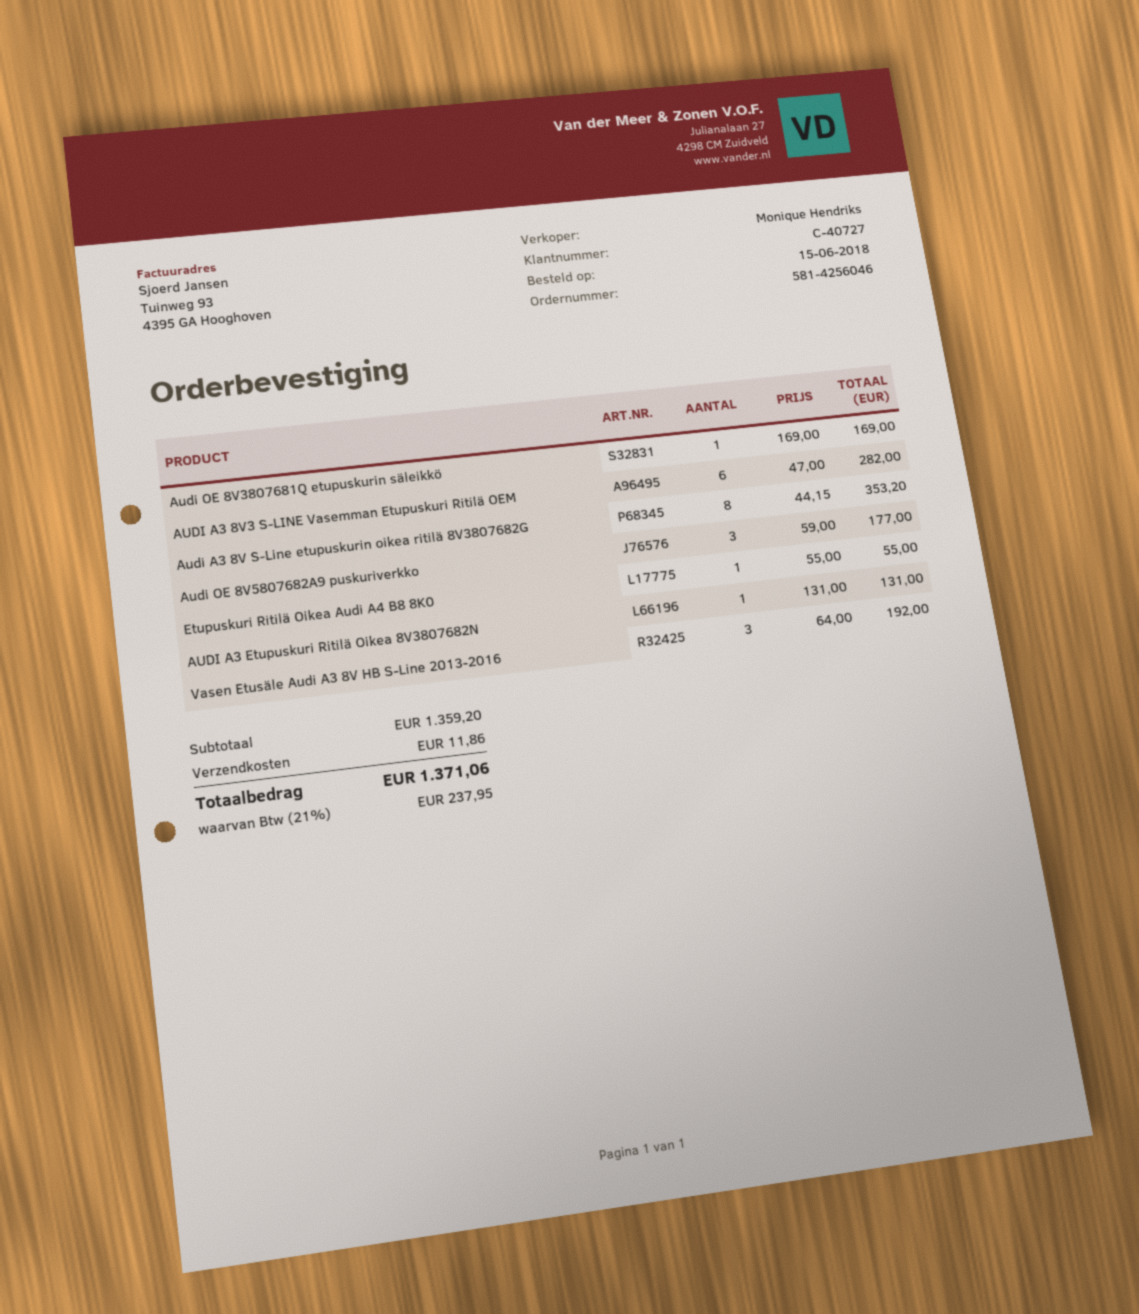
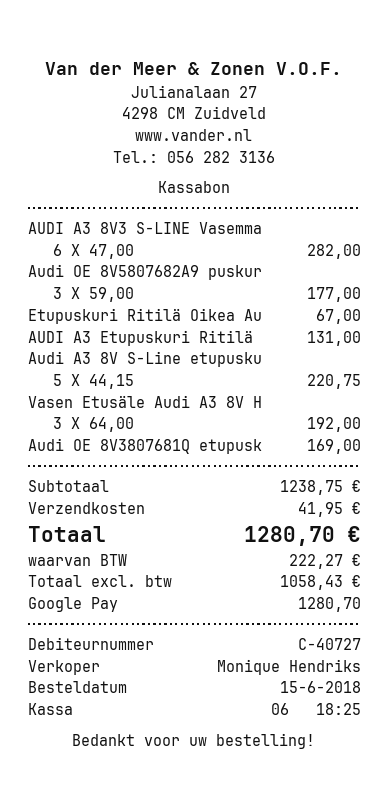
Audi A3 8V S-Line etupuskurin oikea ritilä 8V3807682G: 8 x 44.15 = 353.20 -> 5 x 44.15 = 220.75
Etupuskuri Ritilä Oikea Audi A4 B8 8K0: 1 x 55.00 = 55.00 -> 1 x 67.00 = 67.00
subtotal: 1359.20 -> 1238.75
shipping: 11.86 -> 41.95
tax: 237.95 -> 222.27
total: 1371.06 -> 1280.70

